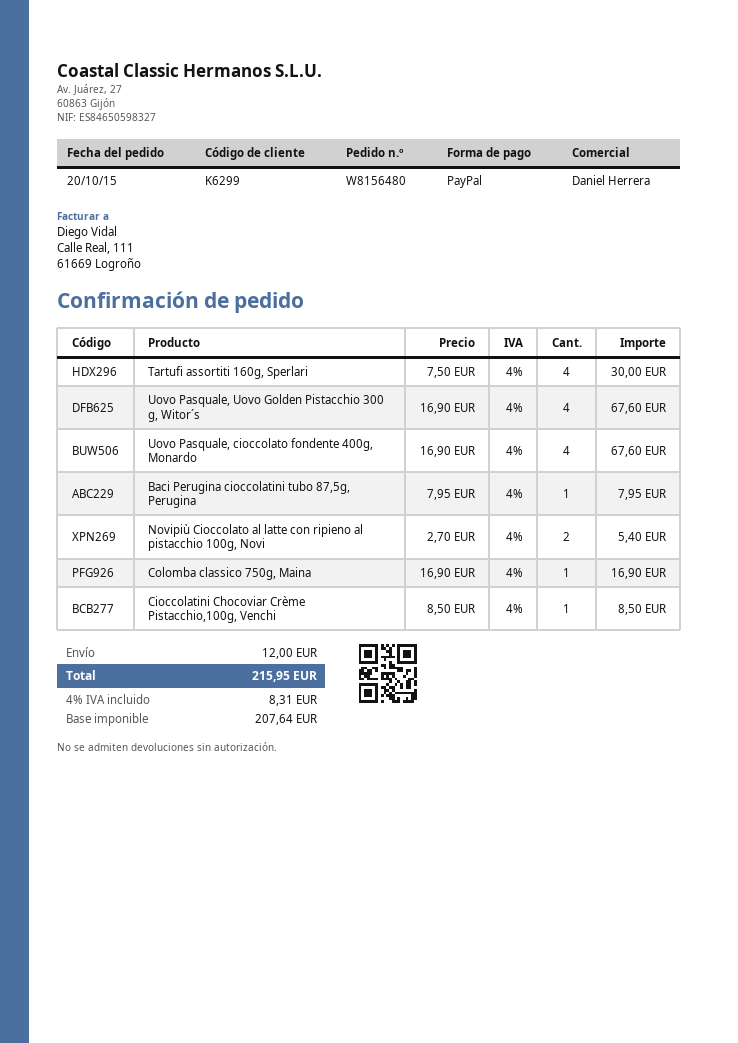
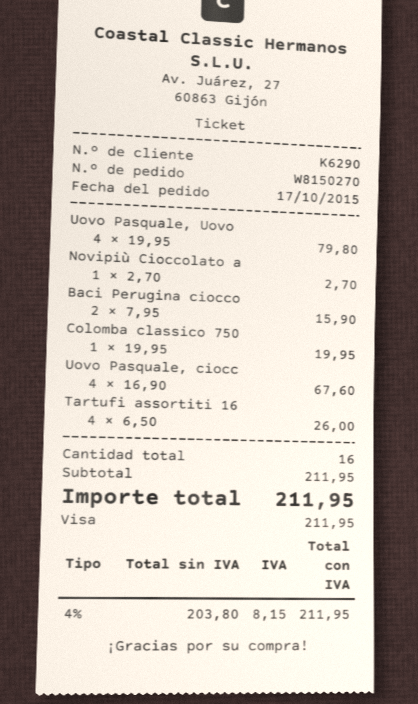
order number: W8156480 -> W8150270
order date: 2015-10-20 -> 2015-10-17
customer number: K6299 -> K6290
payment method: PayPal -> Visa
Tartufi assortiti 160g, Sperlari: 4 x 7.50 = 30.00 -> 4 x 6.50 = 26.00
Uovo Pasquale, Uovo Golden Pistacchio 300 g, Witor´s: 4 x 16.90 = 67.60 -> 4 x 19.95 = 79.80
Baci Perugina cioccolatini tubo 87,5g, Perugina: 1 x 7.95 = 7.95 -> 2 x 7.95 = 15.90
Novipiù Cioccolato al latte con ripieno al pistacchio 100g, Novi: 2 x 2.70 = 5.40 -> 1 x 2.70 = 2.70
Colomba classico 750g, Maina: 1 x 16.90 = 16.90 -> 1 x 19.95 = 19.95
Cioccolatini Chocoviar Crème Pistacchio,100g, Venchi: 1 x 8.50 = 8.50 -> none
shipping: 12.00 -> none
net: 207.64 -> 203.80
tax: 4% = 8.31 -> 4% = 8.15
total: 215.95 -> 211.95

